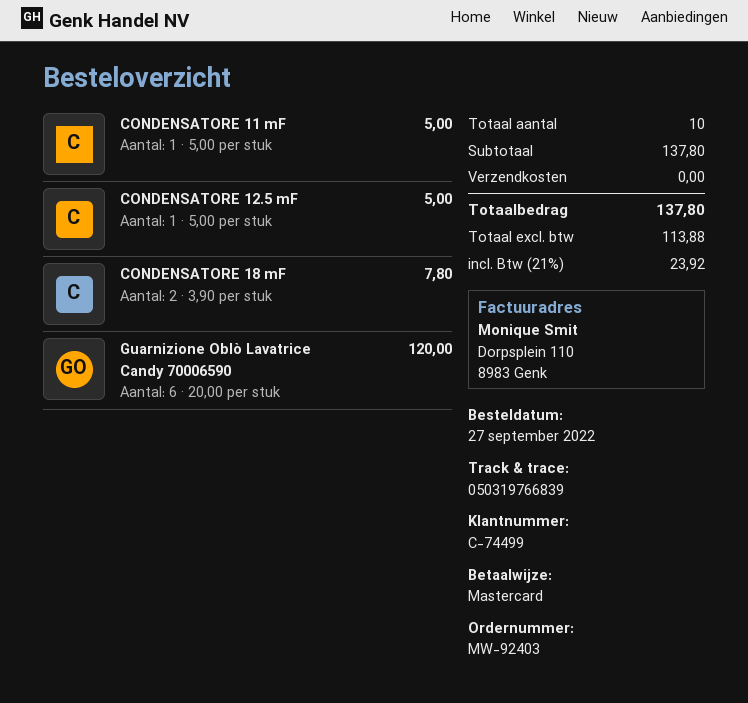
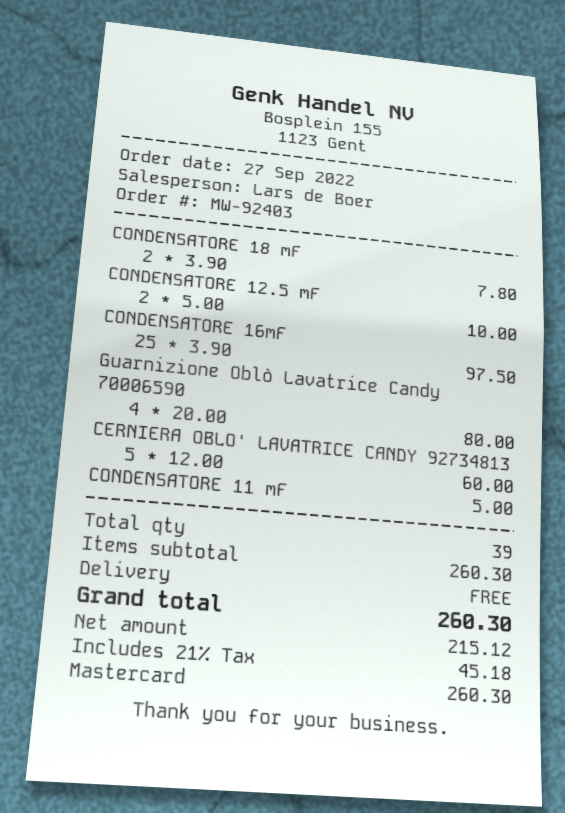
CONDENSATORE 12.5 mF: 1 x 5.00 = 5.00 -> 2 x 5.00 = 10.00
Guarnizione Oblò Lavatrice Candy 70006590: 6 x 20.00 = 120.00 -> 4 x 20.00 = 80.00
CONDENSATORE 16mF: none -> 25 x 3.90 = 97.50
CERNIERA OBLO' LAVATRICE CANDY 92734813: none -> 5 x 12.00 = 60.00
total quantity: 10 -> 39
subtotal: 137.80 -> 260.30
net: 113.88 -> 215.12
tax: 21% = 23.92 -> 21% = 45.18
total: 137.80 -> 260.30

